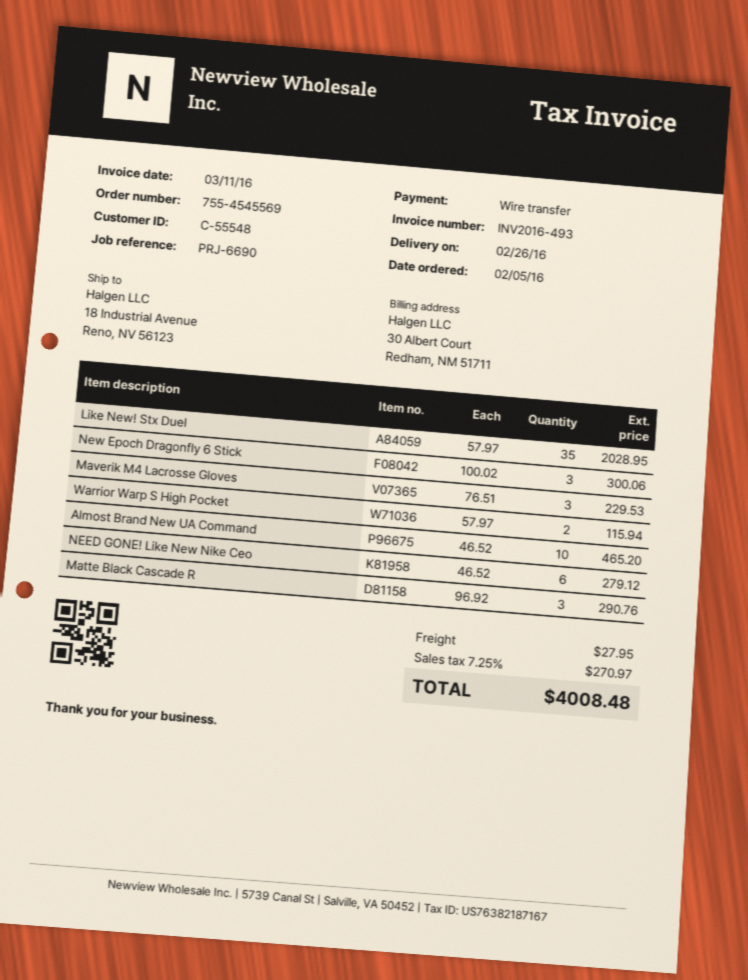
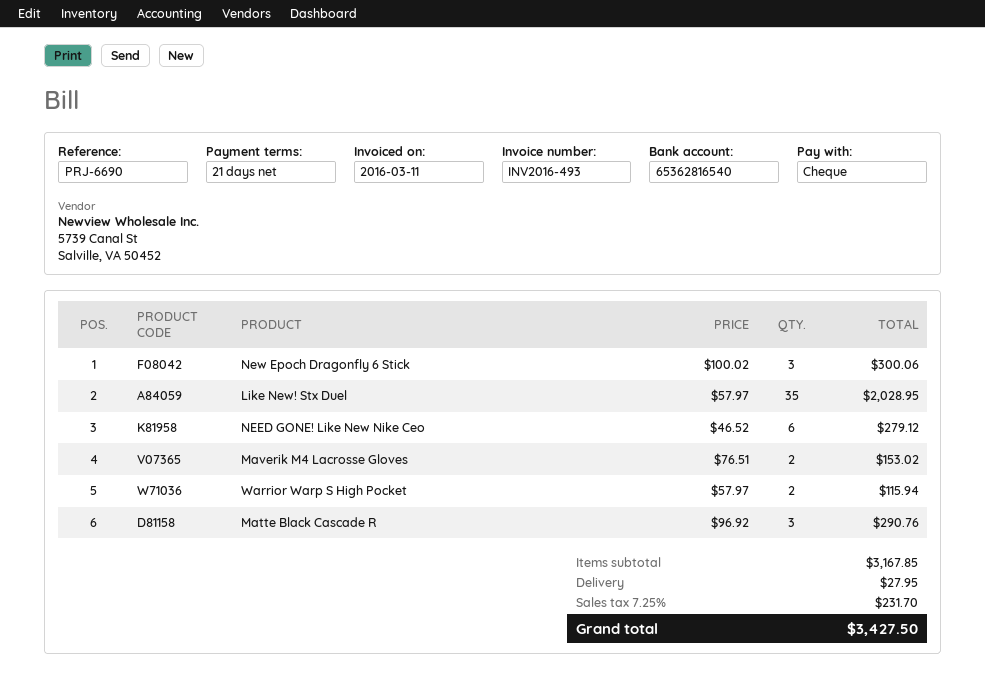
payment method: bank transfer -> cheque
Maverik M4 Lacrosse Gloves: 3 x 76.51 = 229.53 -> 2 x 76.51 = 153.02
Almost Brand New UA Command: 10 x 46.52 = 465.20 -> none
tax: 7.25% = 270.97 -> 7.25% = 231.70
total: 4008.48 -> 3427.50

